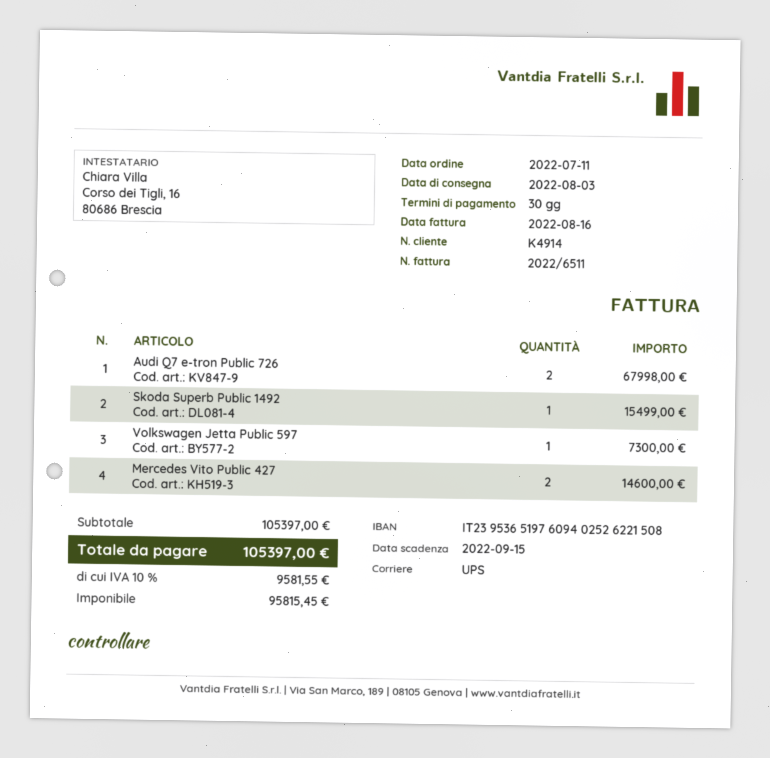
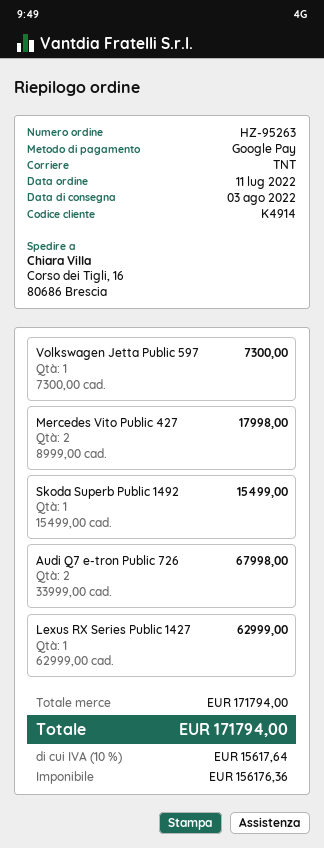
shipping method: UPS -> TNT
Mercedes Vito Public 427: 2 for 14600.00 -> 2 for 17998.00
Lexus RX Series Public 1427: none -> 1 for 62999.00
subtotal: 105397.00 -> 171794.00
net: 95815.45 -> 156176.36
tax: 10% = 9581.55 -> 10% = 15617.64
total: 105397.00 -> 171794.00

